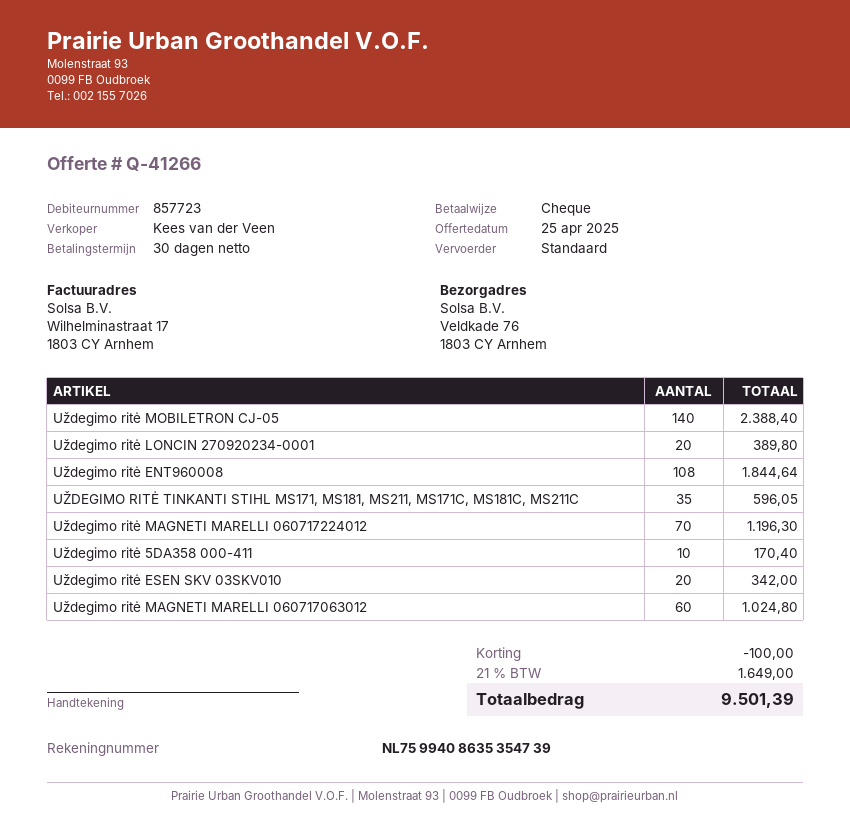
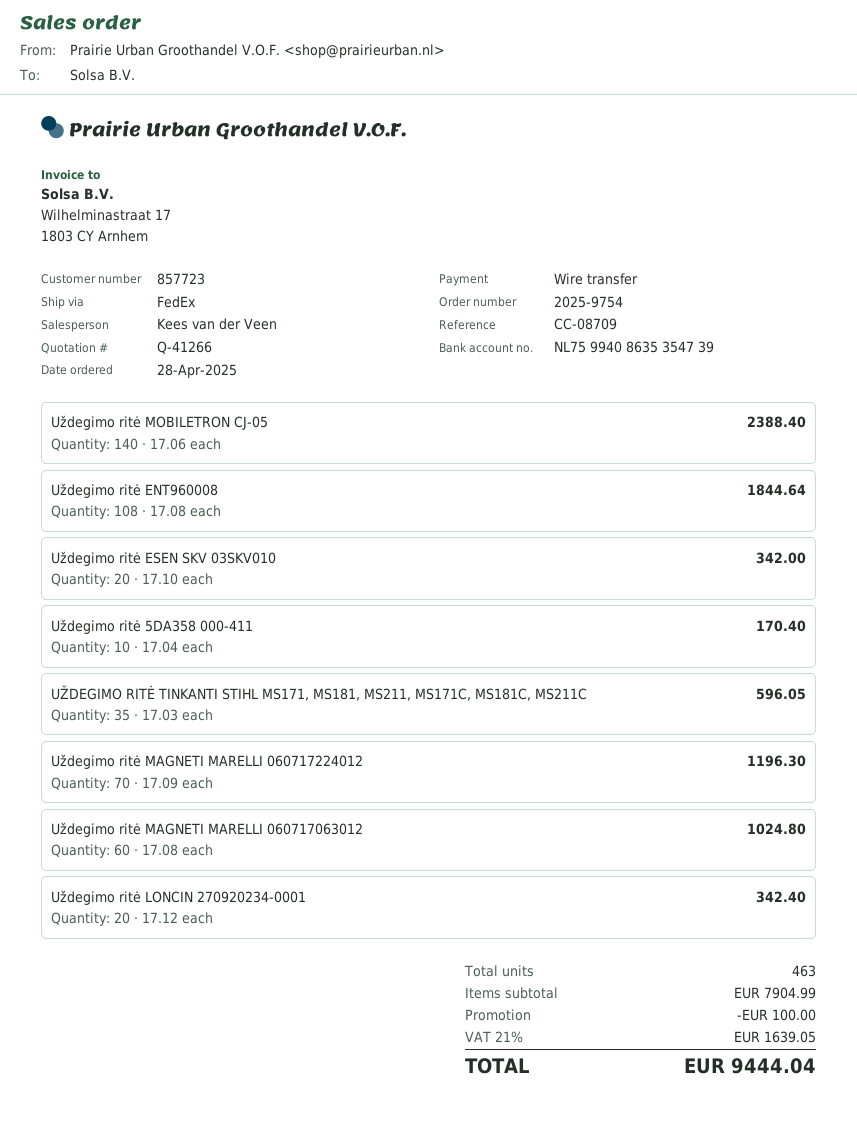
payment method: cheque -> bank transfer
shipping method: standard -> FedEx
Uždegimo ritė LONCIN 270920234-0001: 20 for 389.80 -> 20 for 342.40
tax: 21% = 1649.00 -> 21% = 1639.05
total: 9501.39 -> 9444.04

